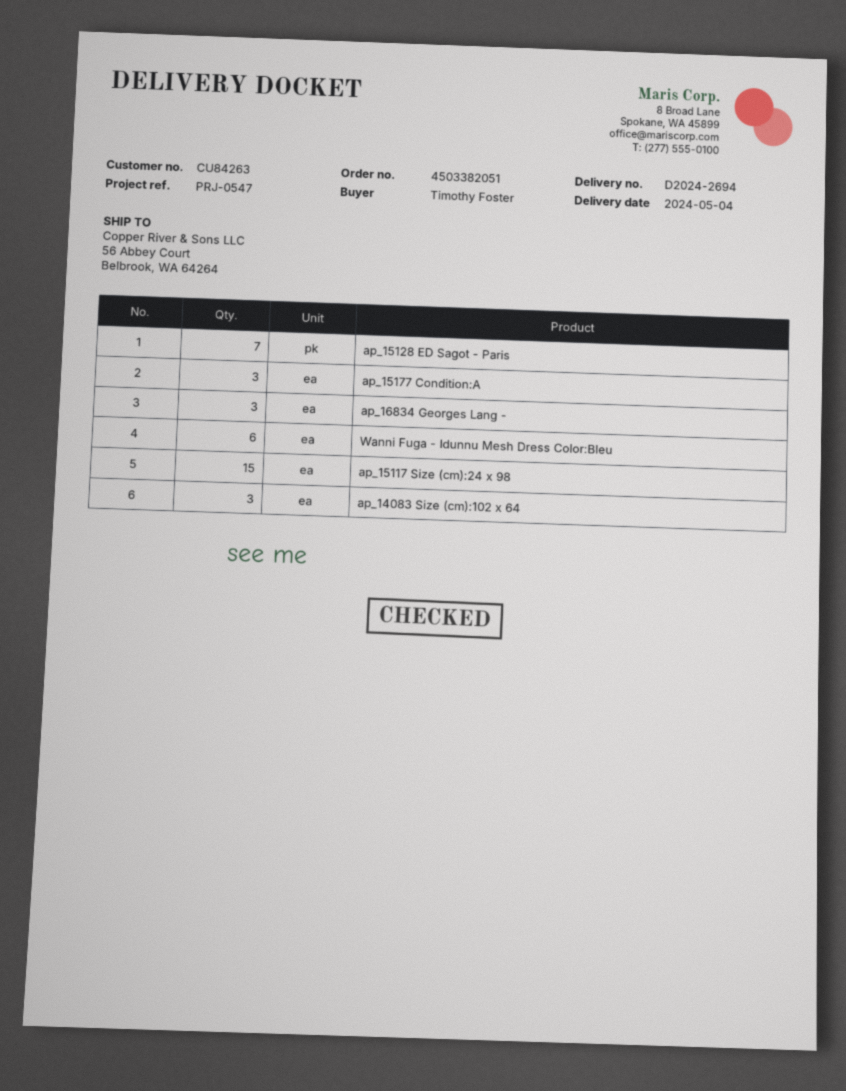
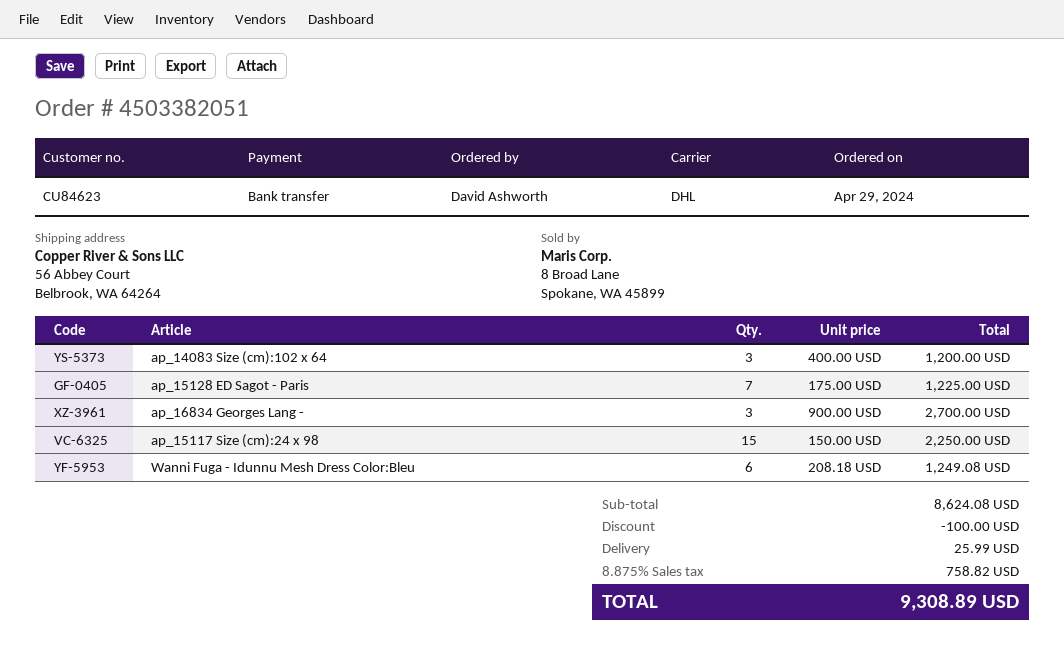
customer number: CU84263 -> CU84623
ordered by: Timothy Foster -> David Ashworth
ap_15177 Condition:A: 3 -> none

